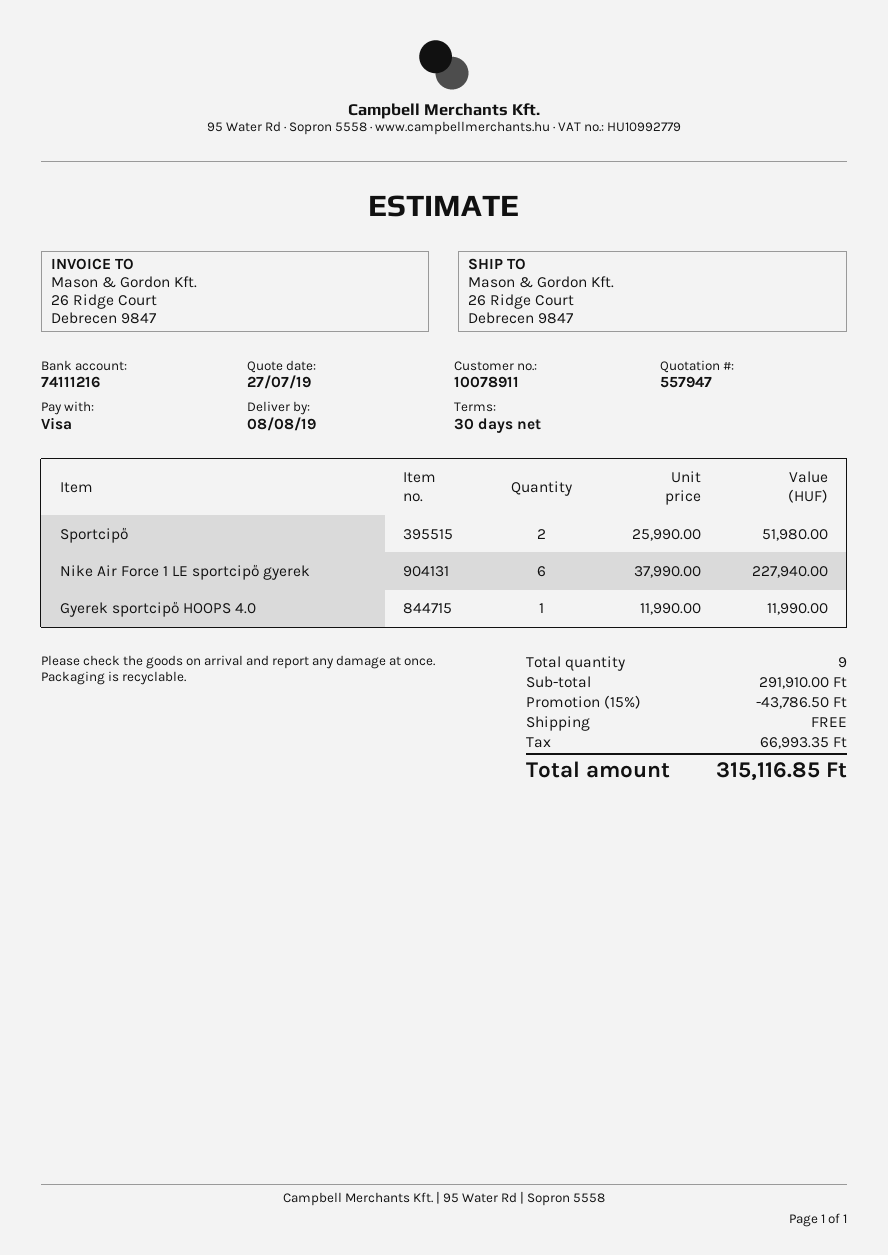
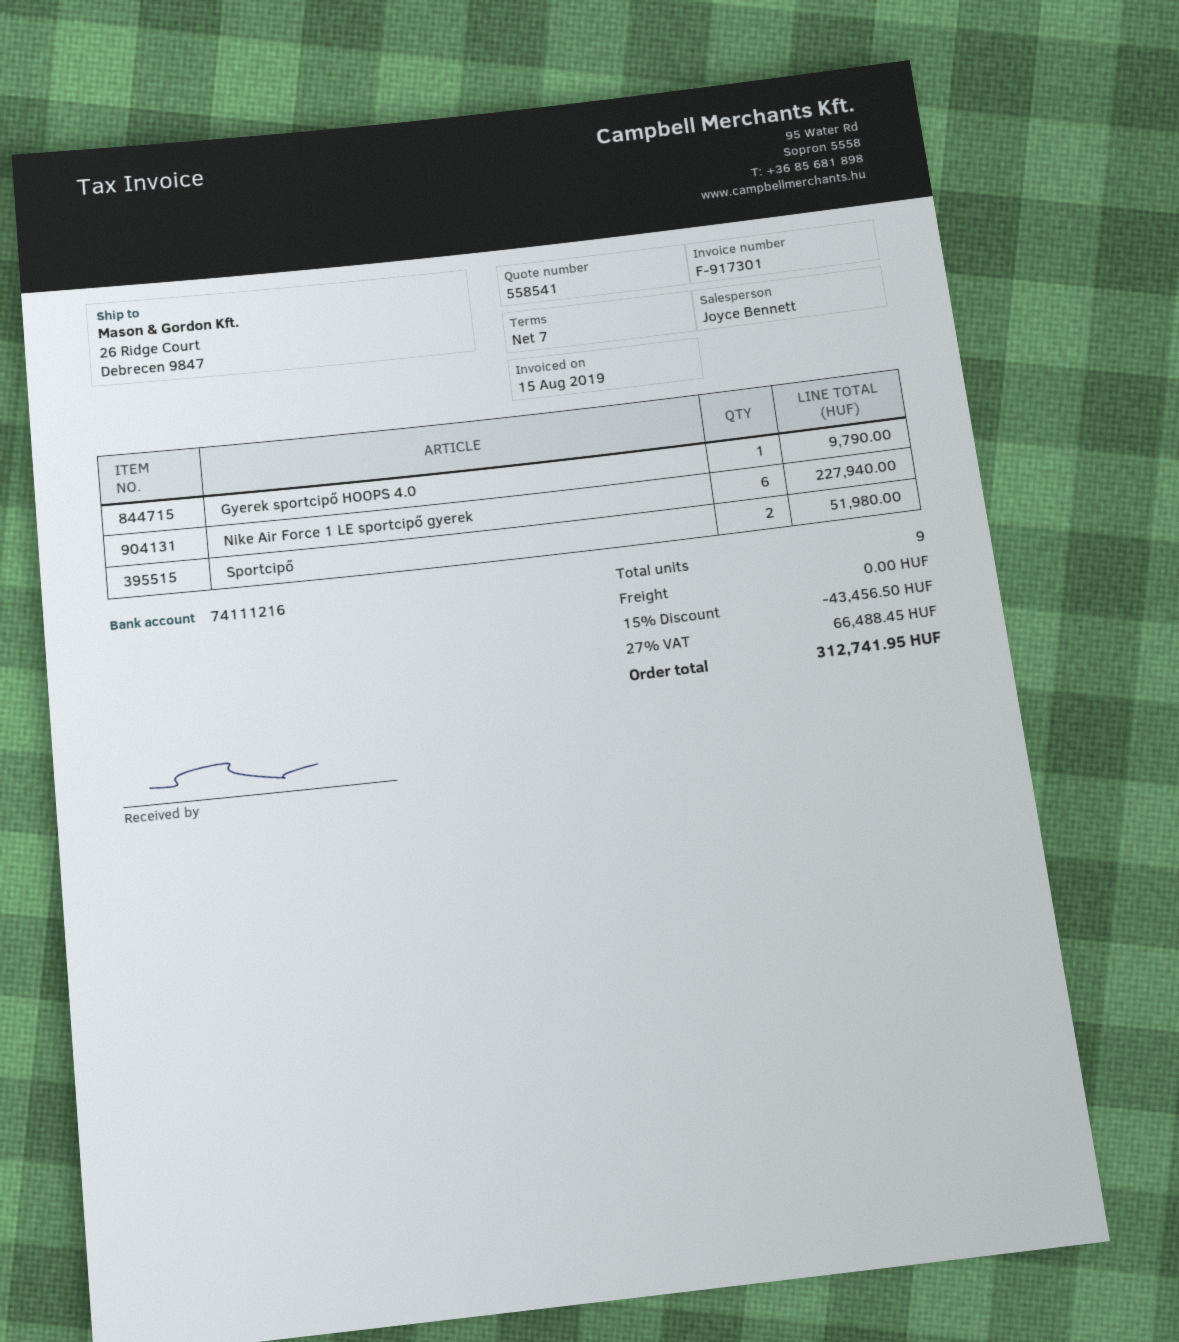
quote number: 557947 -> 558541
payment terms: 30 days -> 7 days
Gyerek sportcipő HOOPS 4.0: 1 for 11990.00 -> 1 for 9790.00
discount: 15% = 43786.50 -> 15% = 43456.50
tax: 66993.35 -> 66488.45
total: 315116.85 -> 312741.95

